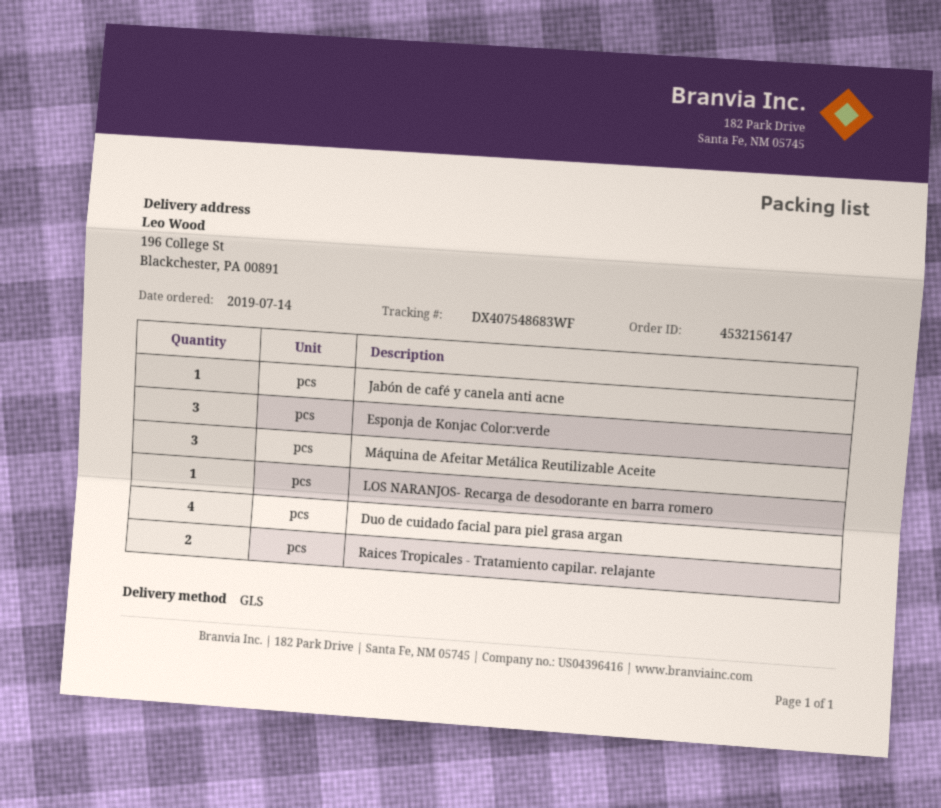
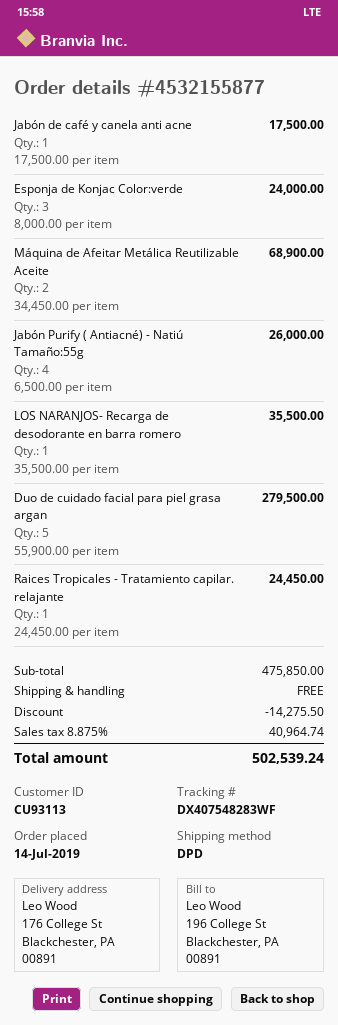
order number: 4532156147 -> 4532155877
shipping method: GLS -> DPD
tracking number: DX407548683WF -> DX407548283WF
ship to: 196 College St, Blackchester, PA 00891 -> 176 College St, Blackchester, PA 00891
Máquina de Afeitar Metálica Reutilizable Aceite: 3 -> 2
Duo de cuidado facial para piel grasa argan: 4 -> 5
Raices Tropicales - Tratamiento capilar. relajante: 2 -> 1
Jabón Purify ( Antiacné) - Natiú Tamaño:55g: none -> 4

